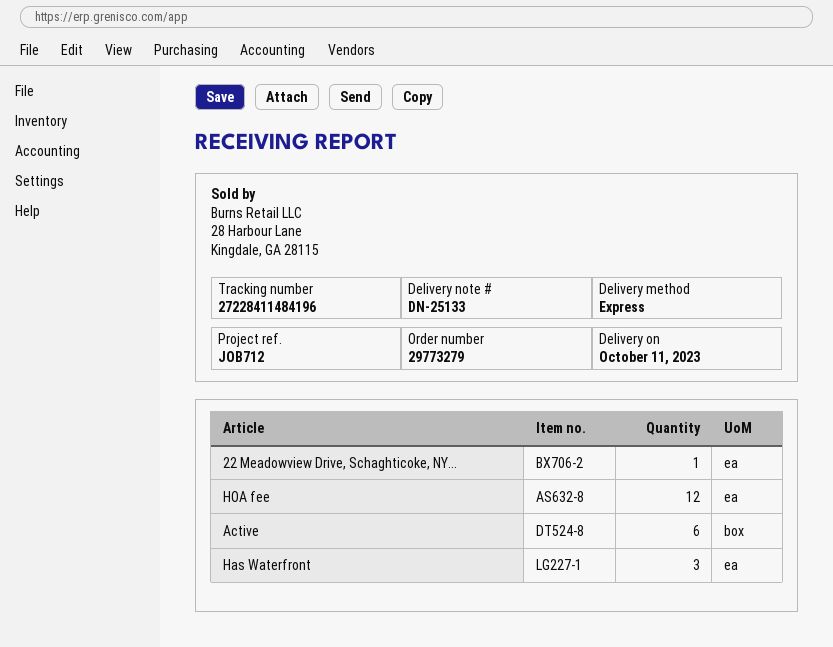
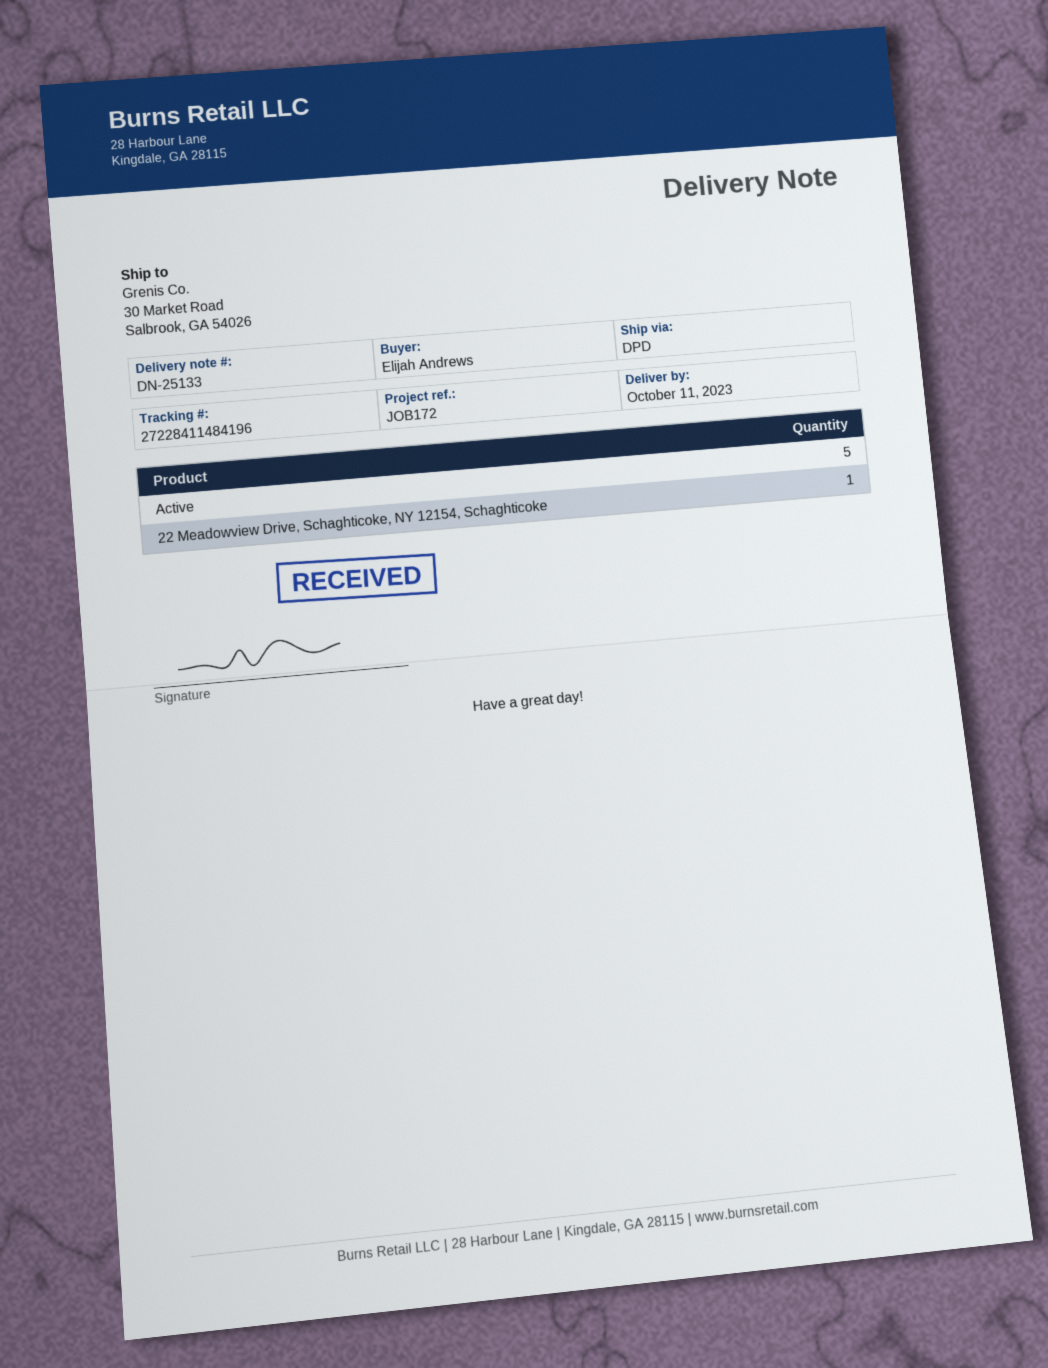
reference: JOB712 -> JOB172
shipping method: express -> DPD
HOA fee: 12 -> none
Active: 6 -> 5
Has Waterfront: 3 -> none

